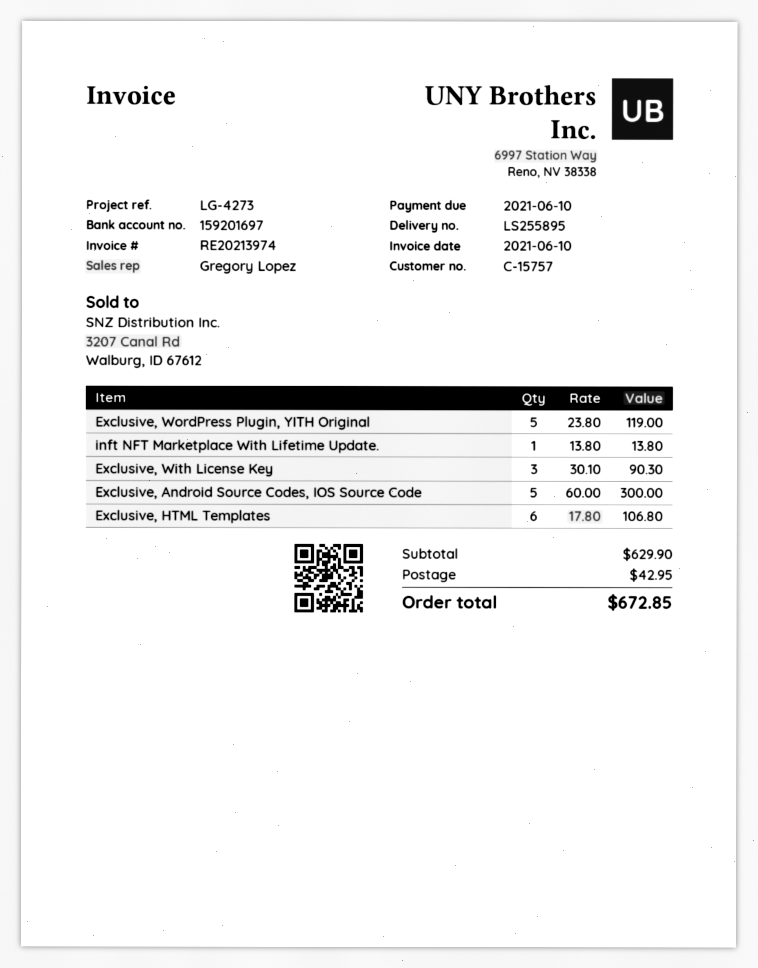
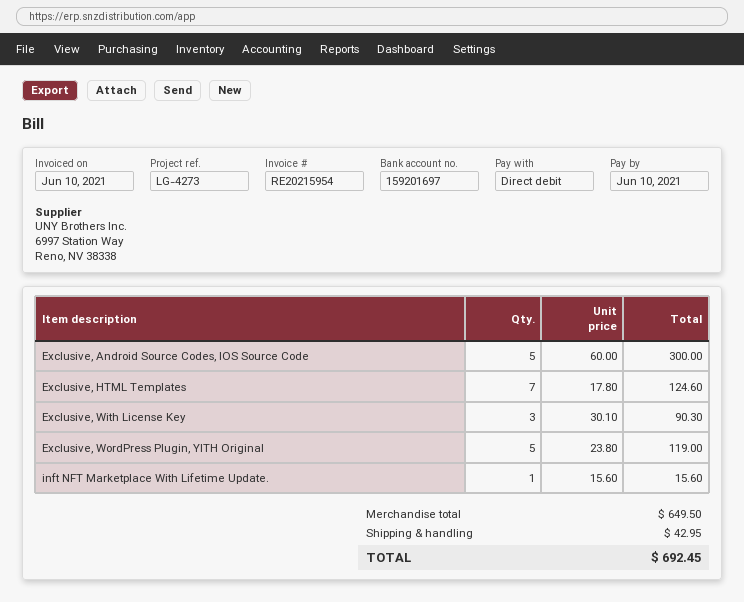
invoice number: RE20213974 -> RE20215954
inft NFT Marketplace With Lifetime Update.: 1 x 13.80 = 13.80 -> 1 x 15.60 = 15.60
Exclusive, HTML Templates: 6 x 17.80 = 106.80 -> 7 x 17.80 = 124.60
subtotal: 629.90 -> 649.50
total: 672.85 -> 692.45

